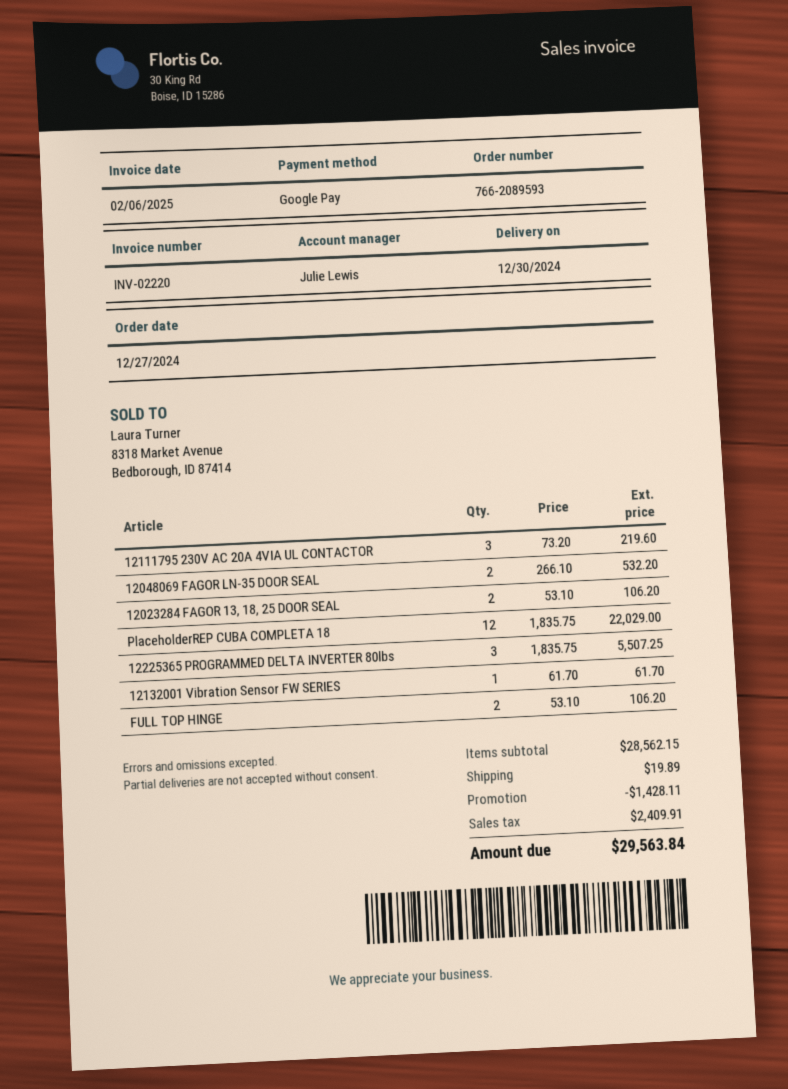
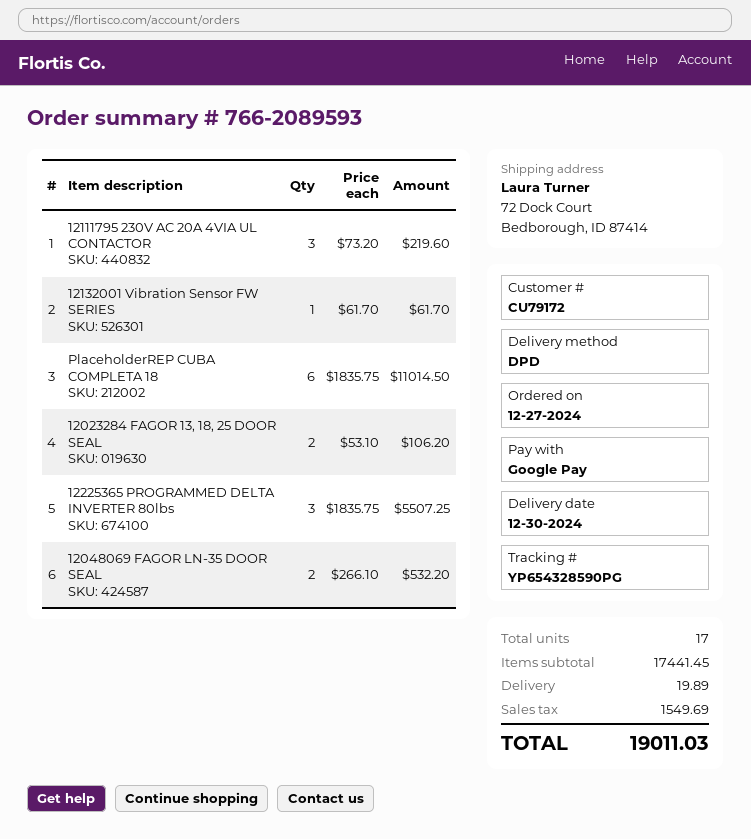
PlaceholderREP CUBA COMPLETA 18: 12 x 1835.75 = 22029.00 -> 6 x 1835.75 = 11014.50
FULL TOP HINGE: 2 x 53.10 = 106.20 -> none
subtotal: 28562.15 -> 17441.45
discount: 1428.11 -> none
tax: 2409.91 -> 1549.69
total: 29563.84 -> 19011.03

